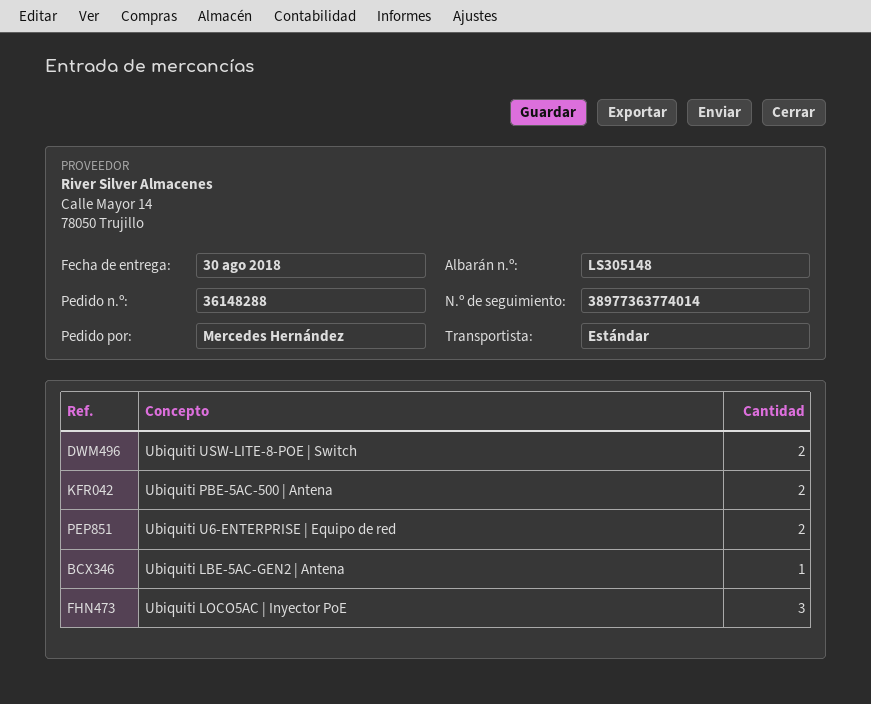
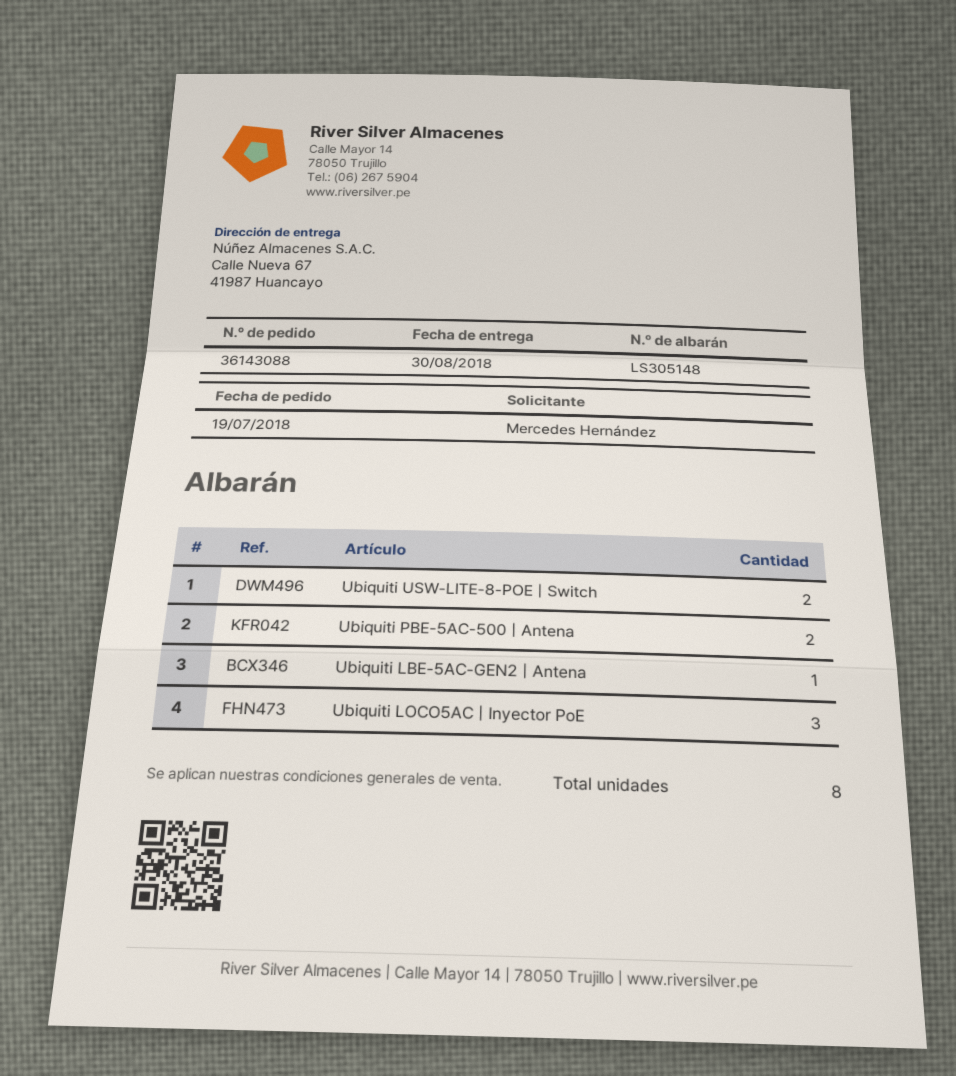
order number: 36148288 -> 36143088
Ubiquiti U6-ENTERPRISE | Equipo de red: 2 -> none

